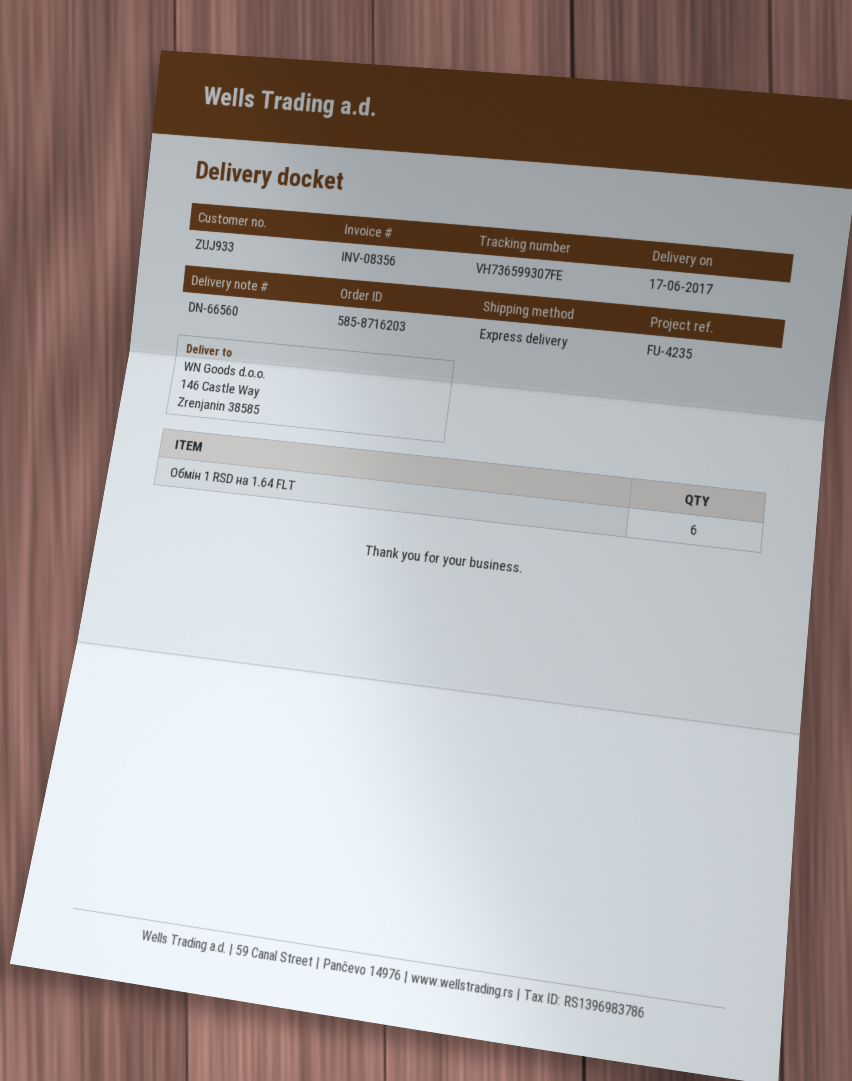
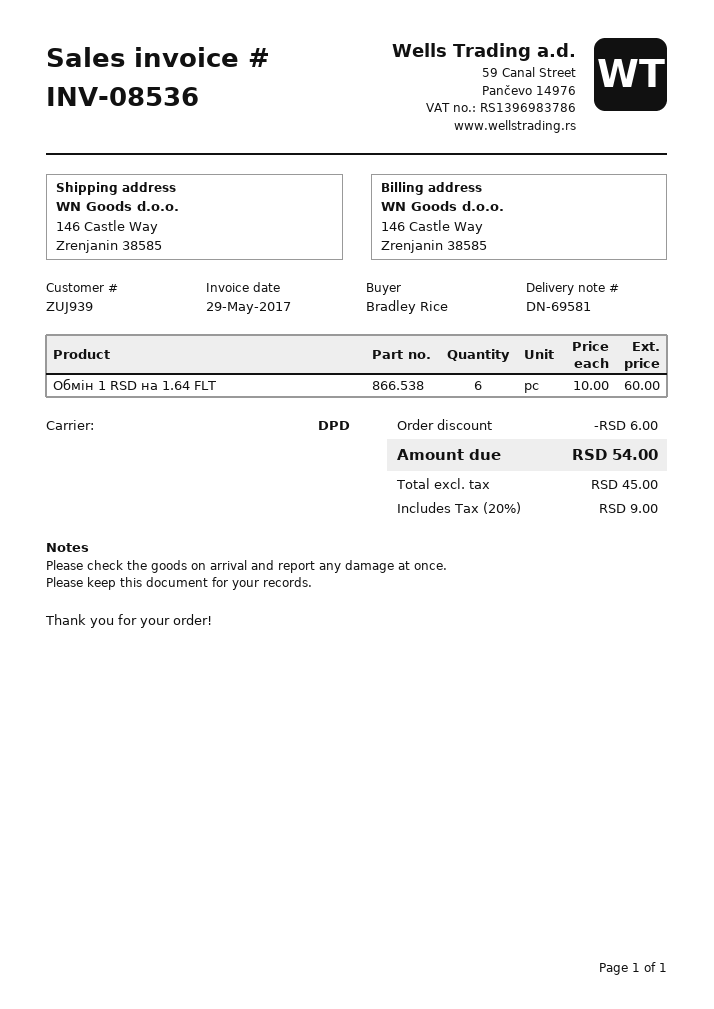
delivery note number: DN-66560 -> DN-69581
invoice number: INV-08356 -> INV-08536
customer number: ZUJ933 -> ZUJ939
shipping method: express -> DPD

